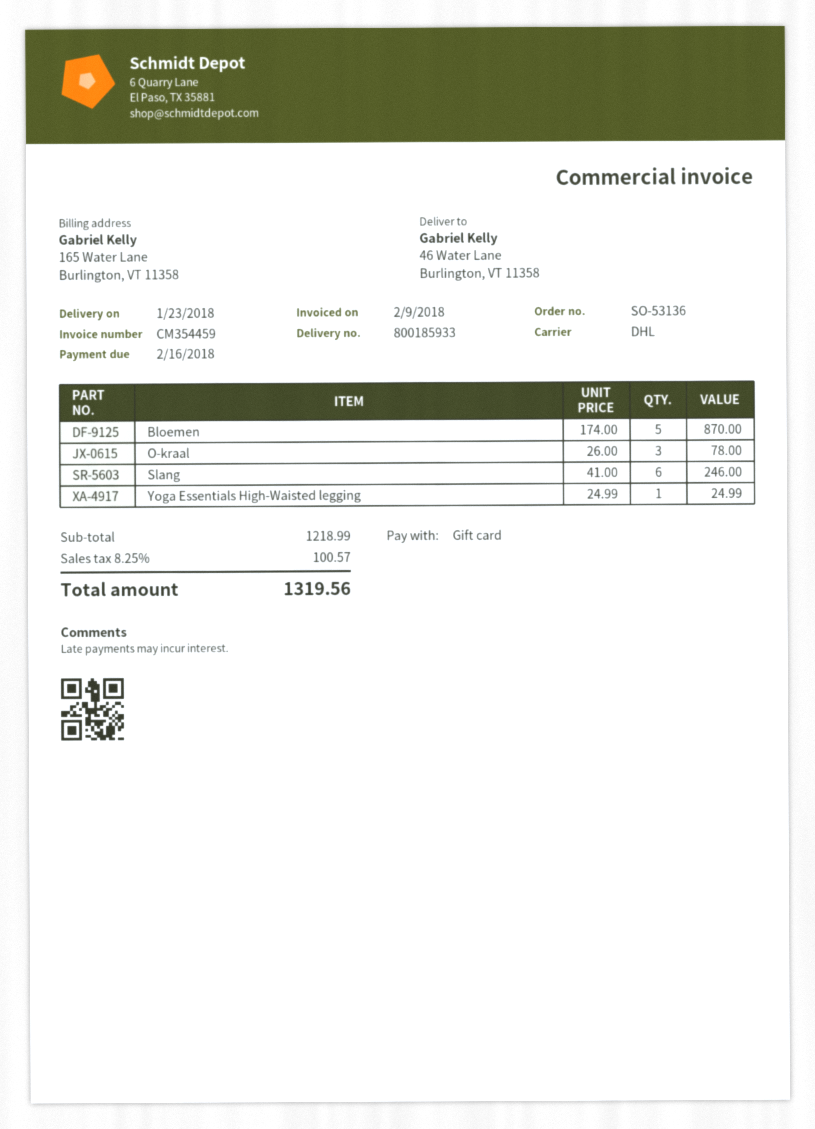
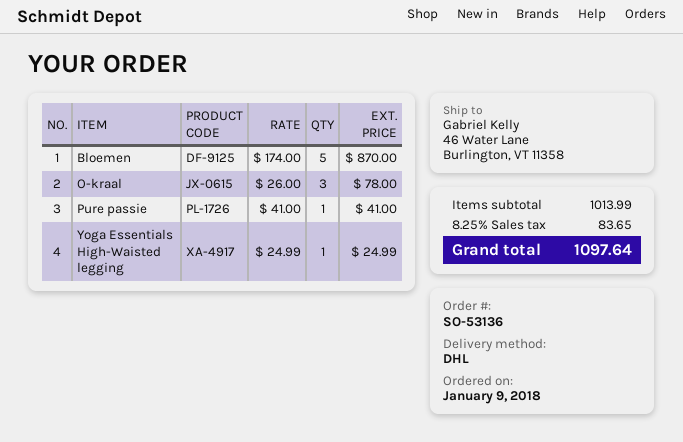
Slang: 6 x 41.00 = 246.00 -> none
Pure passie: none -> 1 x 41.00 = 41.00
subtotal: 1218.99 -> 1013.99
tax: 8.25% = 100.57 -> 8.25% = 83.65
total: 1319.56 -> 1097.64

